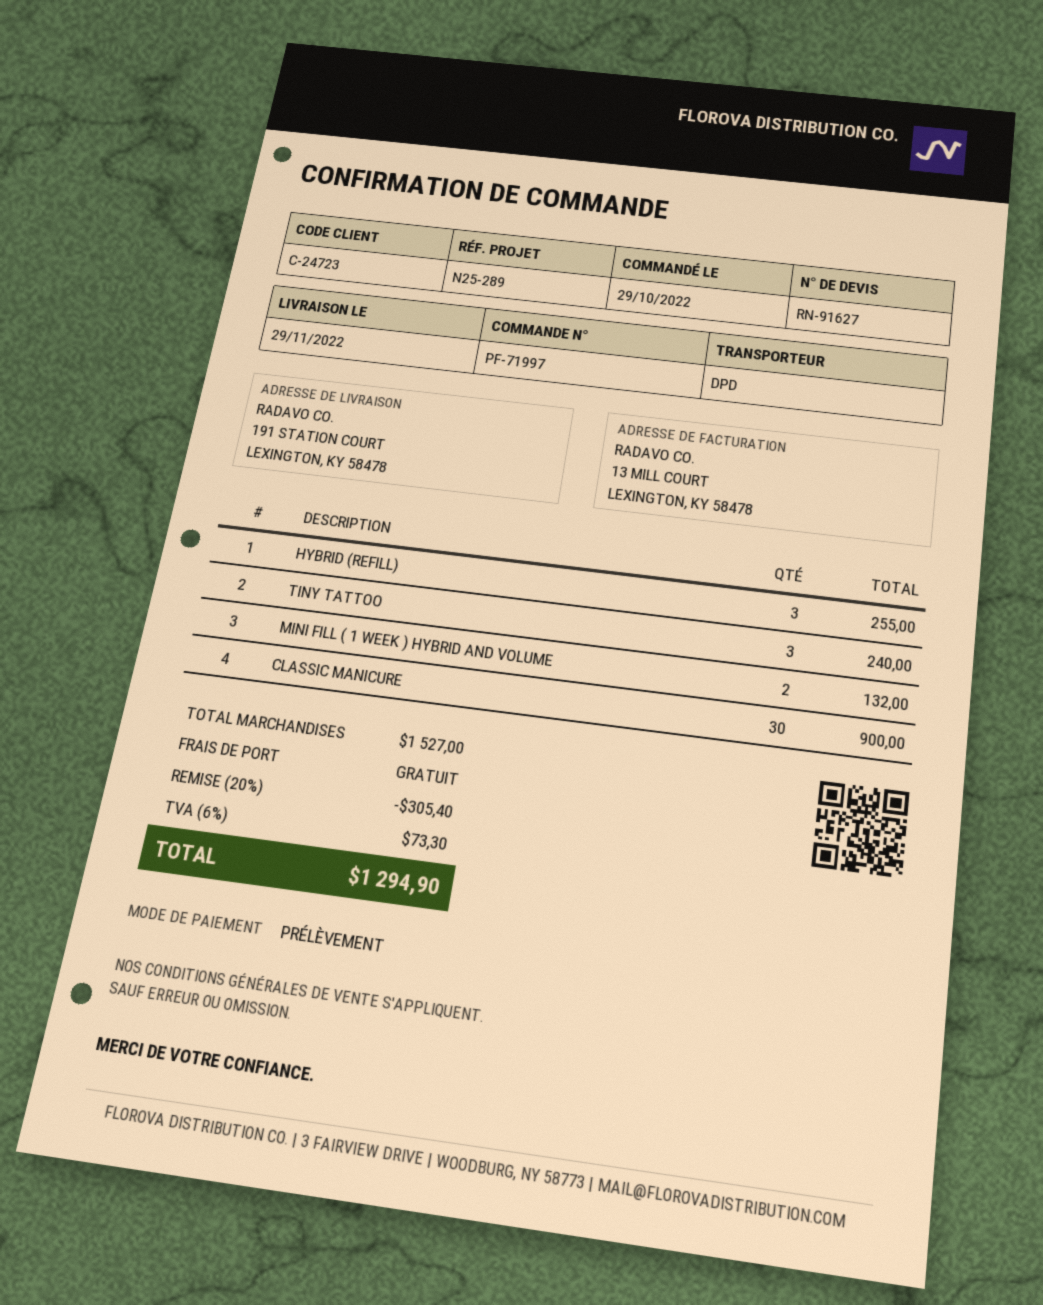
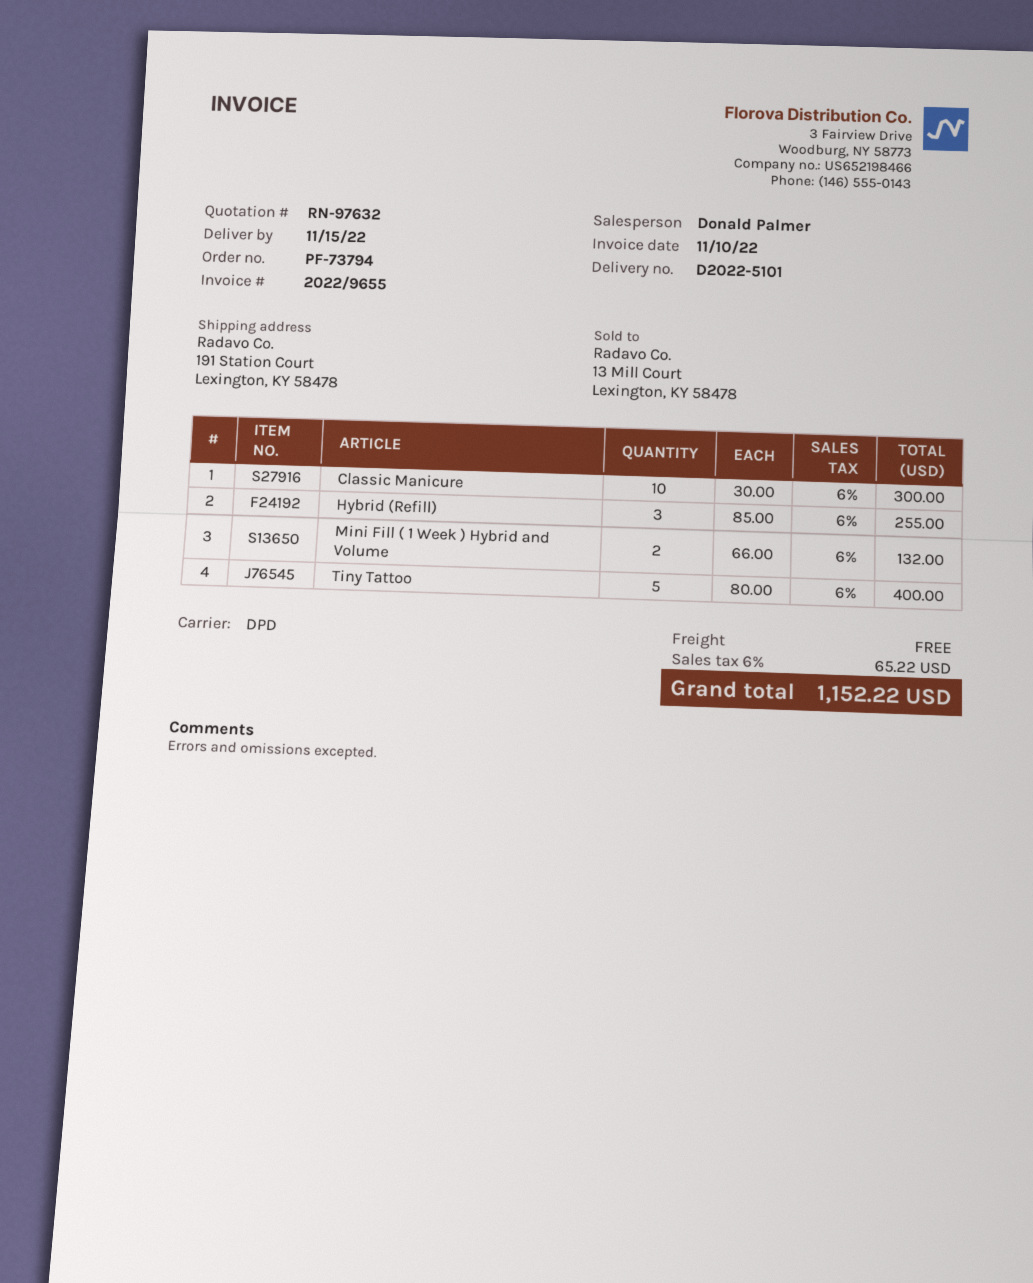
quote number: RN-91627 -> RN-97632
order number: PF-71997 -> PF-73794
delivery date: 2022-11-29 -> 2022-11-15
TINY TATTOO: 3 for 240.00 -> 5 for 400.00
CLASSIC MANICURE: 30 for 900.00 -> 10 for 300.00
discount: 20% = 305.40 -> none
tax: 6% = 73.30 -> 6% = 65.22
total: 1294.90 -> 1152.22

